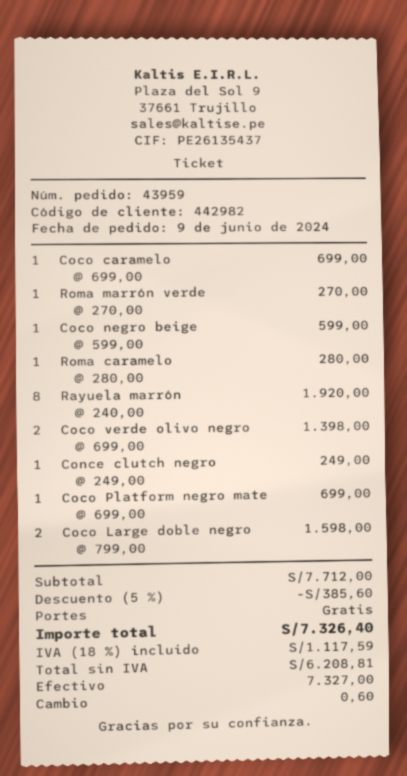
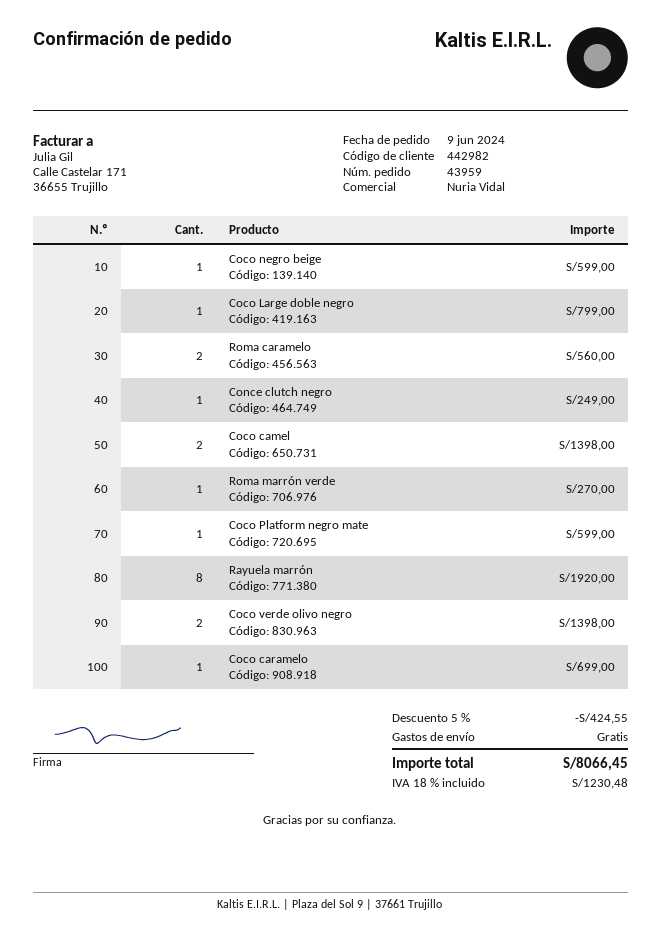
Roma caramelo: 1 for 280.00 -> 2 for 560.00
Coco Platform negro mate: 1 for 699.00 -> 1 for 599.00
Coco Large doble negro: 2 for 1598.00 -> 1 for 799.00
Coco camel: none -> 2 for 1398.00
discount: 5% = 385.60 -> 5% = 424.55
tax: 18% = 1117.59 -> 18% = 1230.48
total: 7326.40 -> 8066.45

